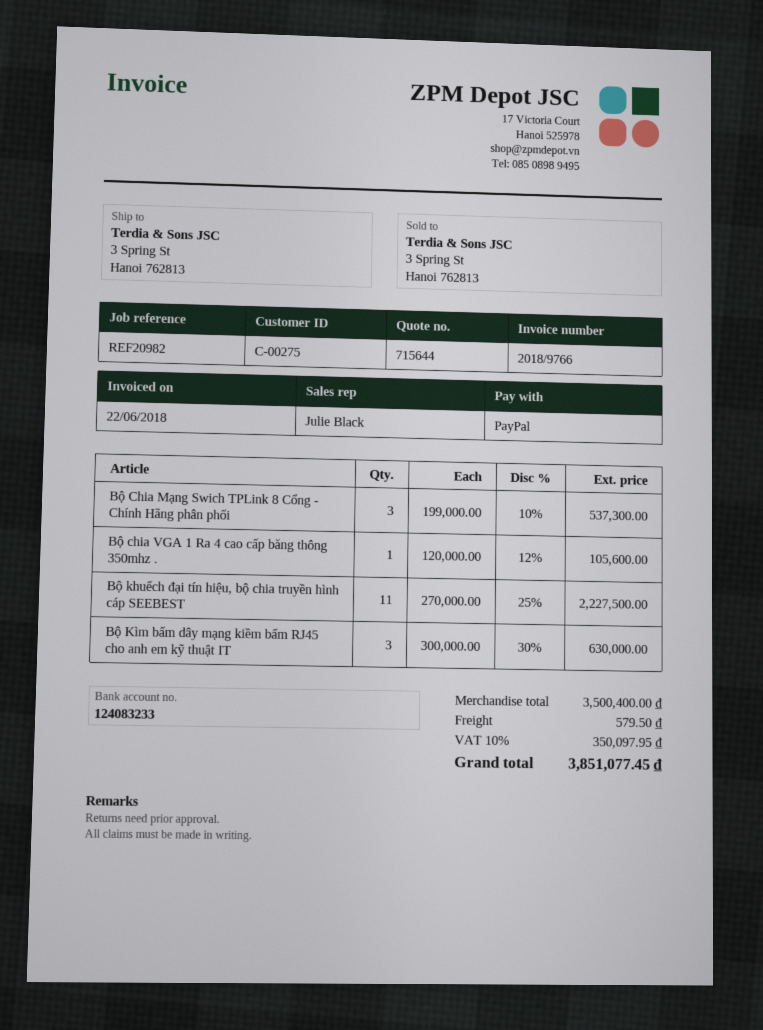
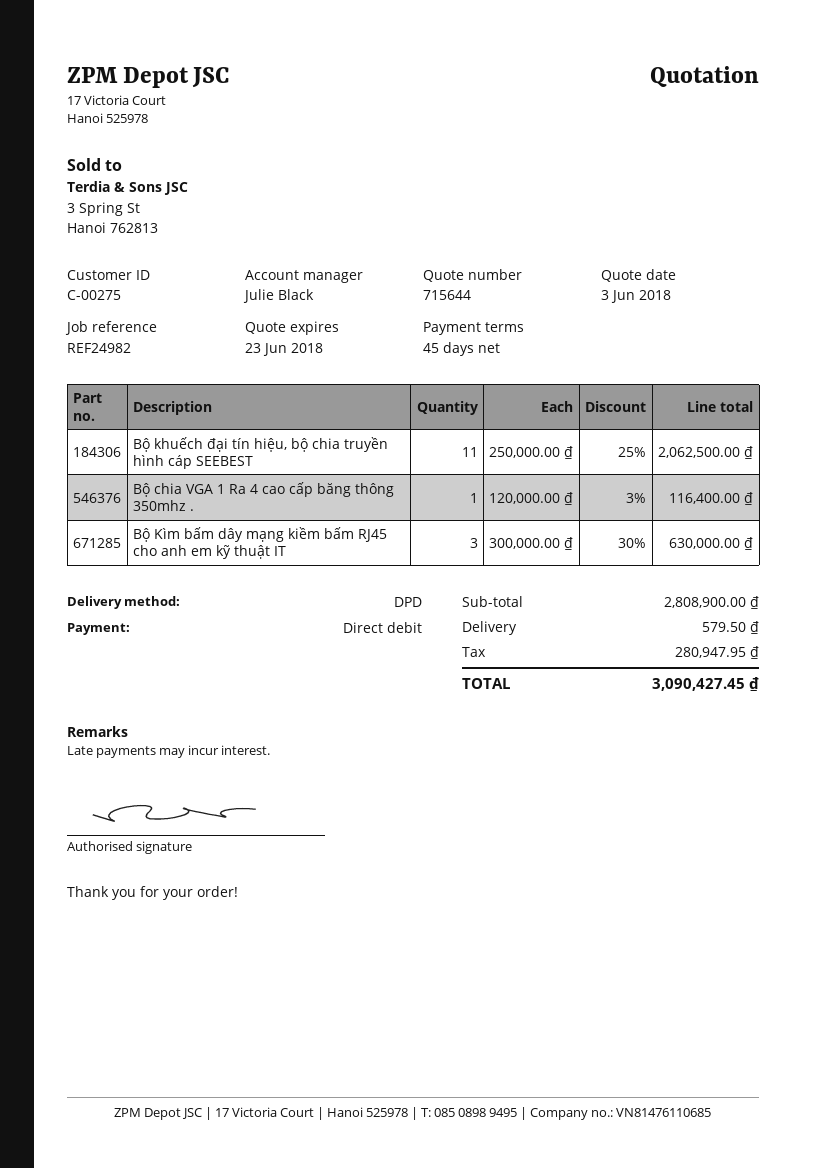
reference: REF20982 -> REF24982
payment method: PayPal -> direct debit
Bộ Chia Mạng Swich TPLink 8 Cổng - Chính Hãng phân phối: 3 x 199000.00 - 10% = 537300.00 -> none
Bộ chia VGA 1 Ra 4 cao cấp băng thông 350mhz .: 1 x 120000.00 - 12% = 105600.00 -> 1 x 120000.00 - 3% = 116400.00
Bộ khuếch đại tín hiệu, bộ chia truyền hình cáp SEEBEST: 11 x 270000.00 - 25% = 2227500.00 -> 11 x 250000.00 - 25% = 2062500.00
subtotal: 3500400.00 -> 2808900.00
tax: 350097.95 -> 280947.95
total: 3851077.45 -> 3090427.45

